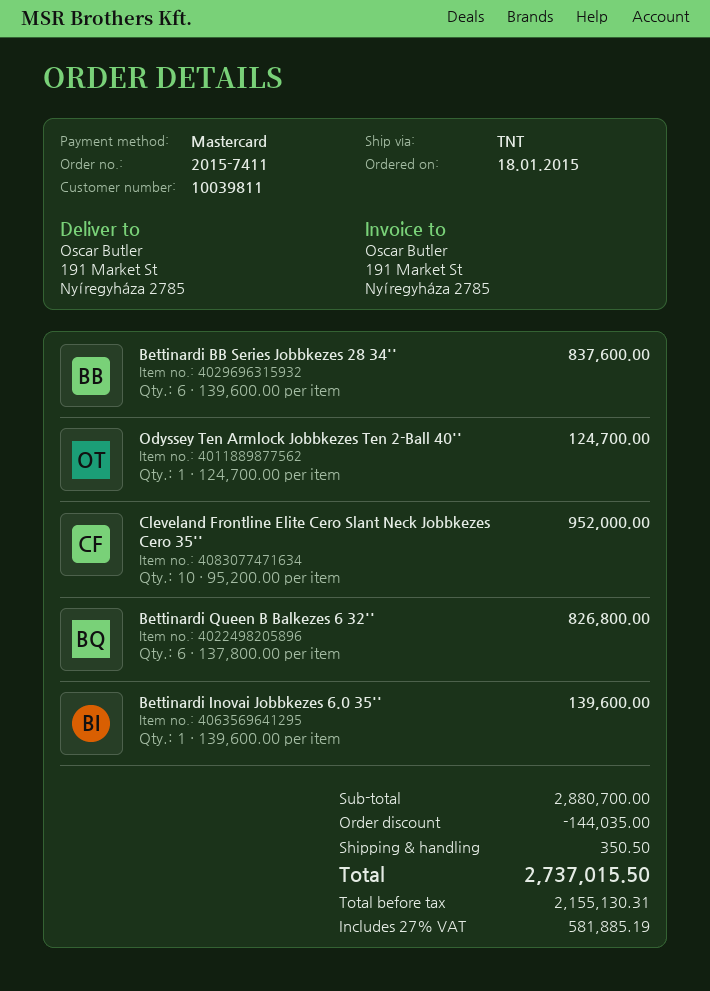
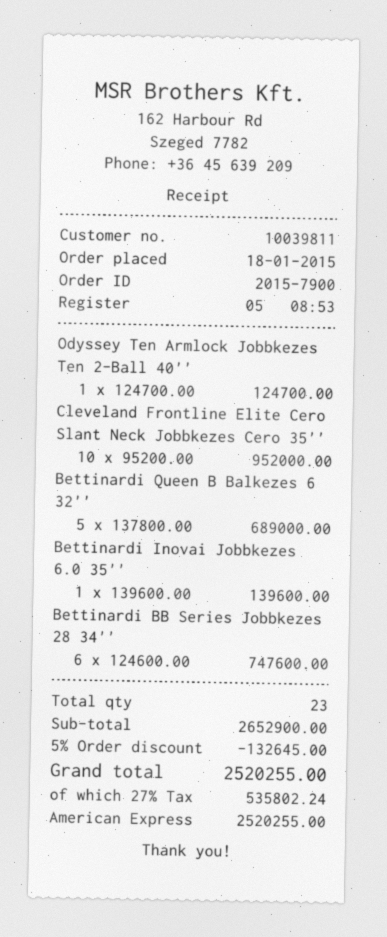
order number: 2015-7411 -> 2015-7900
payment method: Mastercard -> American Express
Bettinardi BB Series Jobbkezes 28 34'': 6 x 139600.00 = 837600.00 -> 6 x 124600.00 = 747600.00
Bettinardi Queen B Balkezes 6 32'': 6 x 137800.00 = 826800.00 -> 5 x 137800.00 = 689000.00
subtotal: 2880700.00 -> 2652900.00
discount: 144035.00 -> 132645.00
shipping: 350.50 -> none
tax: 27% = 581885.19 -> 27% = 535802.24
total: 2737015.50 -> 2520255.00

